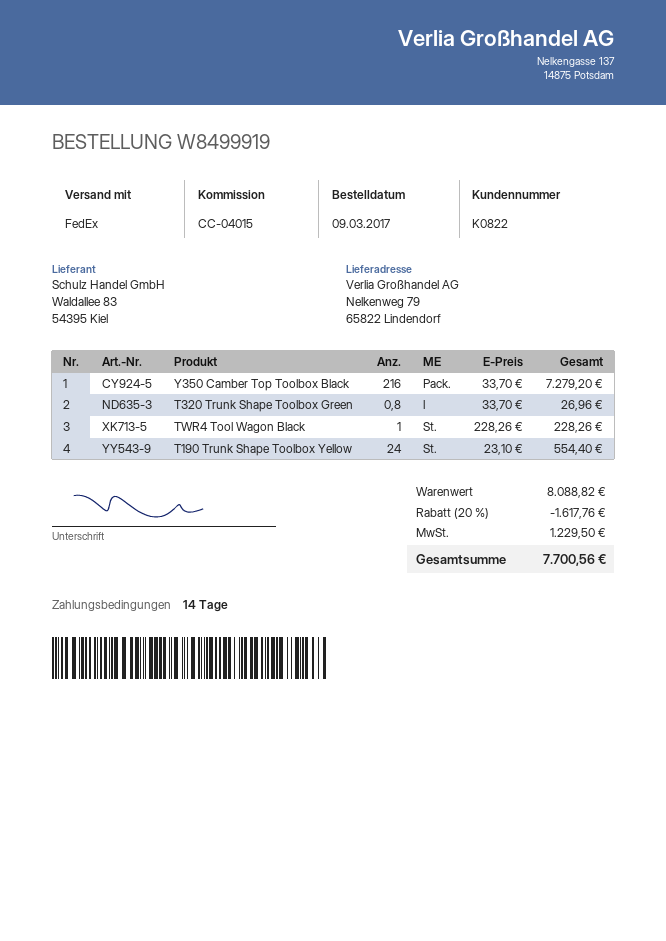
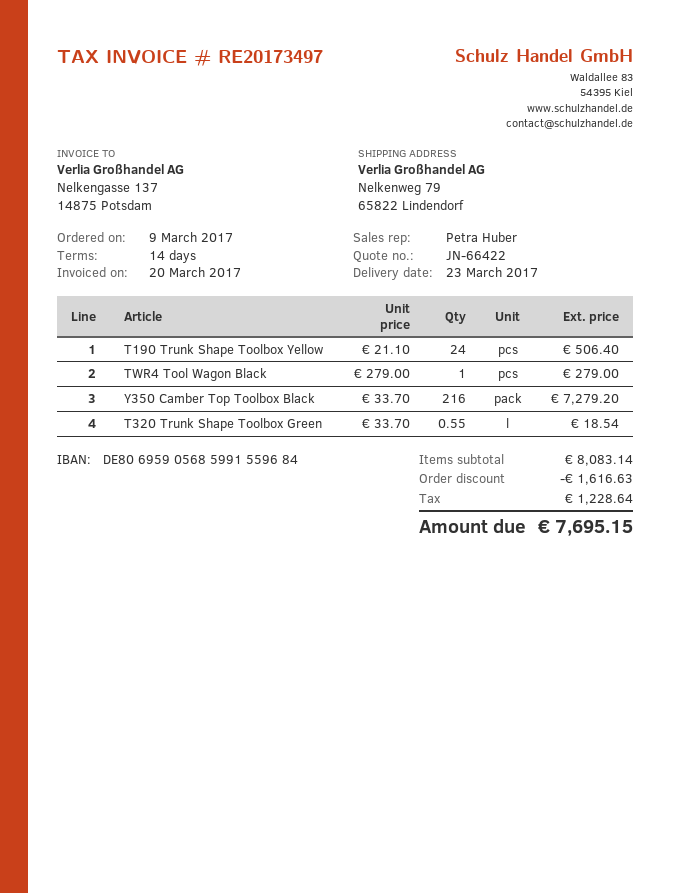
T320 Trunk Shape Toolbox Green: 0.8 x 33.70 = 26.96 -> 0.55 x 33.70 = 18.54
TWR4 Tool Wagon Black: 1 x 228.26 = 228.26 -> 1 x 279.00 = 279.00
T190 Trunk Shape Toolbox Yellow: 24 x 23.10 = 554.40 -> 24 x 21.10 = 506.40
subtotal: 8088.82 -> 8083.14
discount: 1617.76 -> 1616.63
tax: 1229.50 -> 1228.64
total: 7700.56 -> 7695.15

